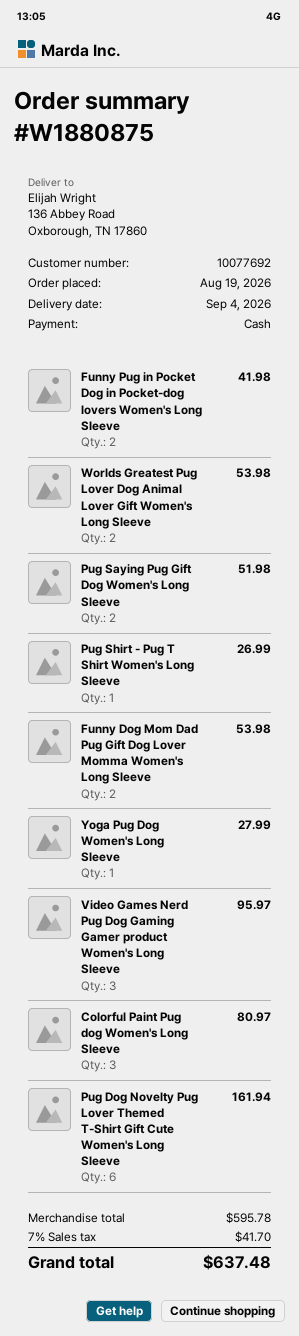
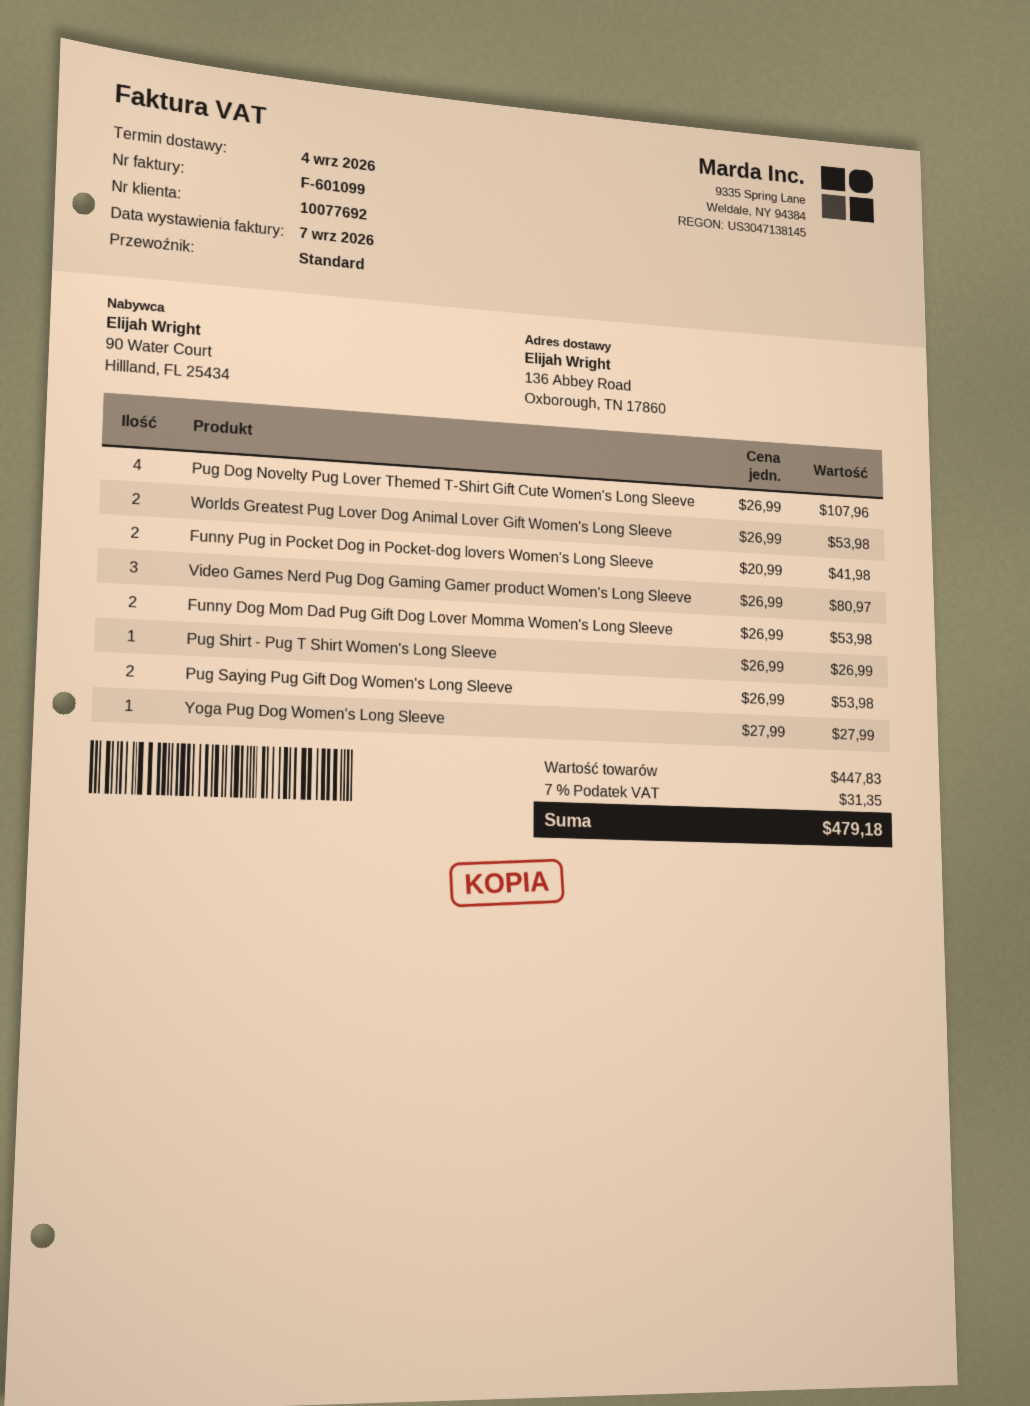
Pug Saying Pug Gift Dog Women's Long Sleeve: 2 for 51.98 -> 2 for 53.98
Video Games Nerd Pug Dog Gaming Gamer product Women's Long Sleeve: 3 for 95.97 -> 3 for 80.97
Colorful Paint Pug dog Women's Long Sleeve: 3 for 80.97 -> none
Pug Dog Novelty Pug Lover Themed T-Shirt Gift Cute Women's Long Sleeve: 6 for 161.94 -> 4 for 107.96
subtotal: 595.78 -> 447.83
tax: 7% = 41.70 -> 7% = 31.35
total: 637.48 -> 479.18

